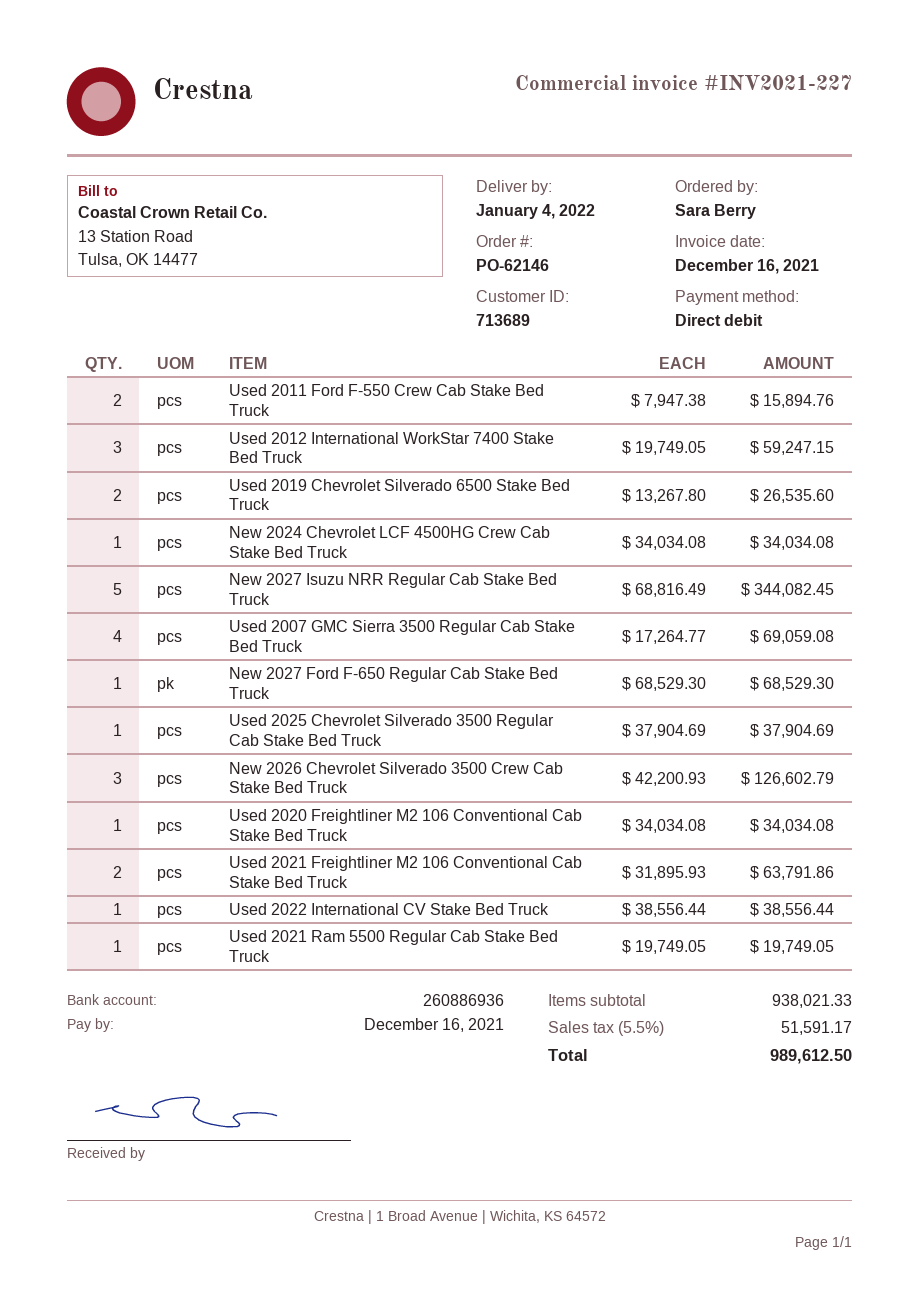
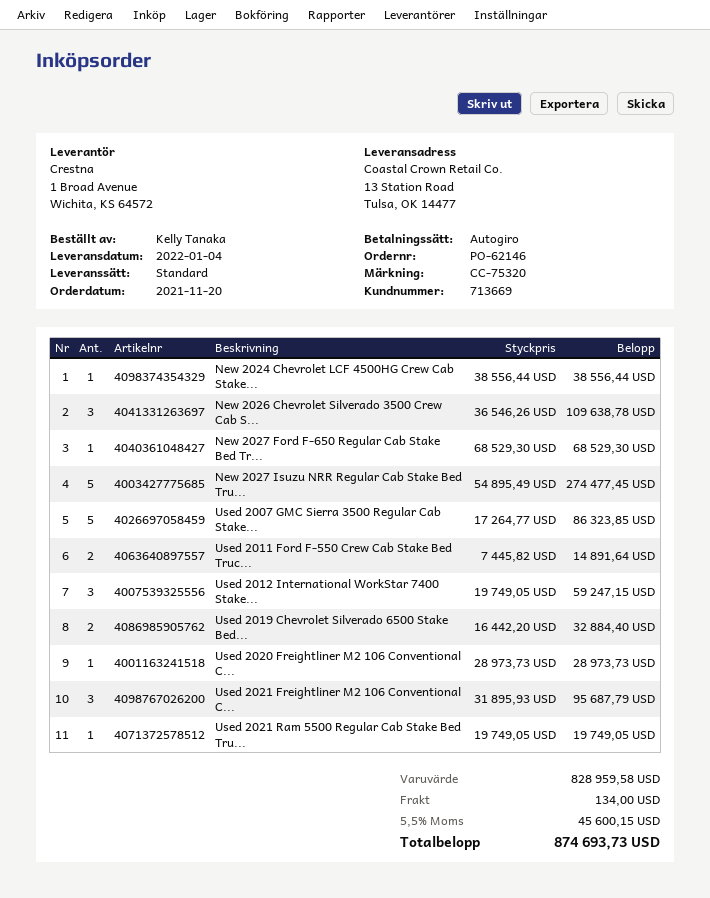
customer number: 713689 -> 713669
ordered by: Sara Berry -> Kelly Tanaka
Used 2011 Ford F-550 Crew Cab Stake Bed Truck: 2 x 7947.38 = 15894.76 -> 2 x 7445.82 = 14891.64
Used 2019 Chevrolet Silverado 6500 Stake Bed Truck: 2 x 13267.80 = 26535.60 -> 2 x 16442.20 = 32884.40
New 2024 Chevrolet LCF 4500HG Crew Cab Stake Bed Truck: 1 x 34034.08 = 34034.08 -> 1 x 38556.44 = 38556.44
New 2027 Isuzu NRR Regular Cab Stake Bed Truck: 5 x 68816.49 = 344082.45 -> 5 x 54895.49 = 274477.45
Used 2007 GMC Sierra 3500 Regular Cab Stake Bed Truck: 4 x 17264.77 = 69059.08 -> 5 x 17264.77 = 86323.85
Used 2025 Chevrolet Silverado 3500 Regular Cab Stake Bed Truck: 1 x 37904.69 = 37904.69 -> none
New 2026 Chevrolet Silverado 3500 Crew Cab Stake Bed Truck: 3 x 42200.93 = 126602.79 -> 3 x 36546.26 = 109638.78
Used 2020 Freightliner M2 106 Conventional Cab Stake Bed Truck: 1 x 34034.08 = 34034.08 -> 1 x 28973.73 = 28973.73
Used 2021 Freightliner M2 106 Conventional Cab Stake Bed Truck: 2 x 31895.93 = 63791.86 -> 3 x 31895.93 = 95687.79
Used 2022 International CV Stake Bed Truck: 1 x 38556.44 = 38556.44 -> none
subtotal: 938021.33 -> 828959.58
shipping: none -> 134.00
tax: 5.5% = 51591.17 -> 5.5% = 45600.15
total: 989612.50 -> 874693.73

